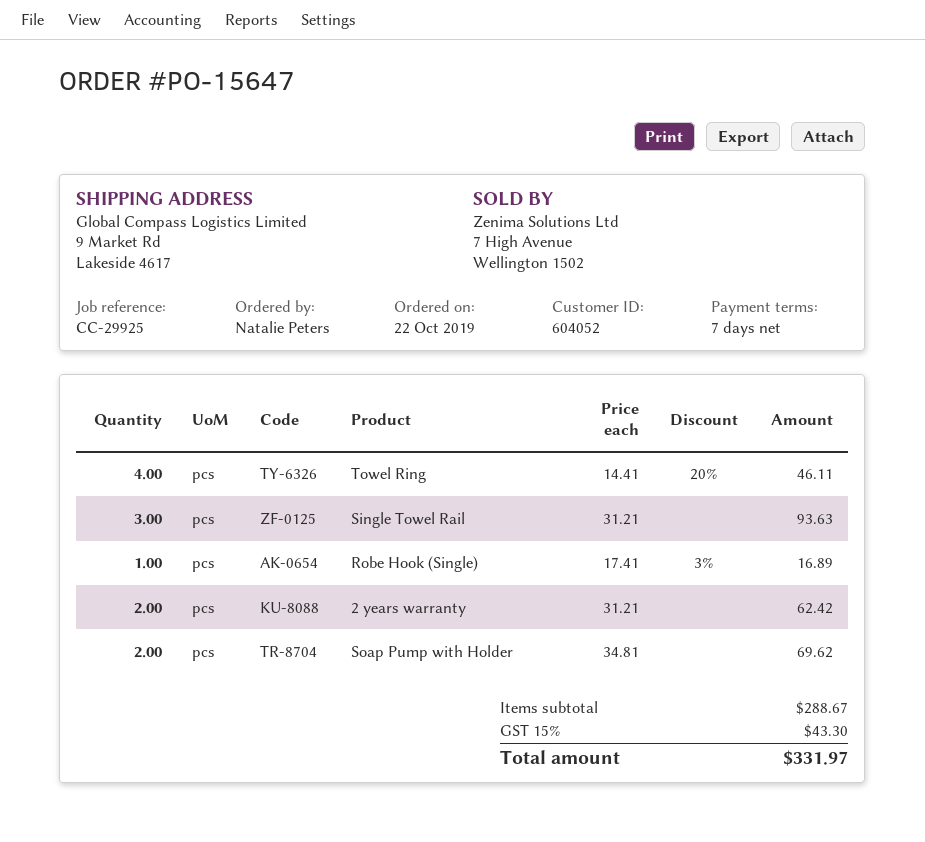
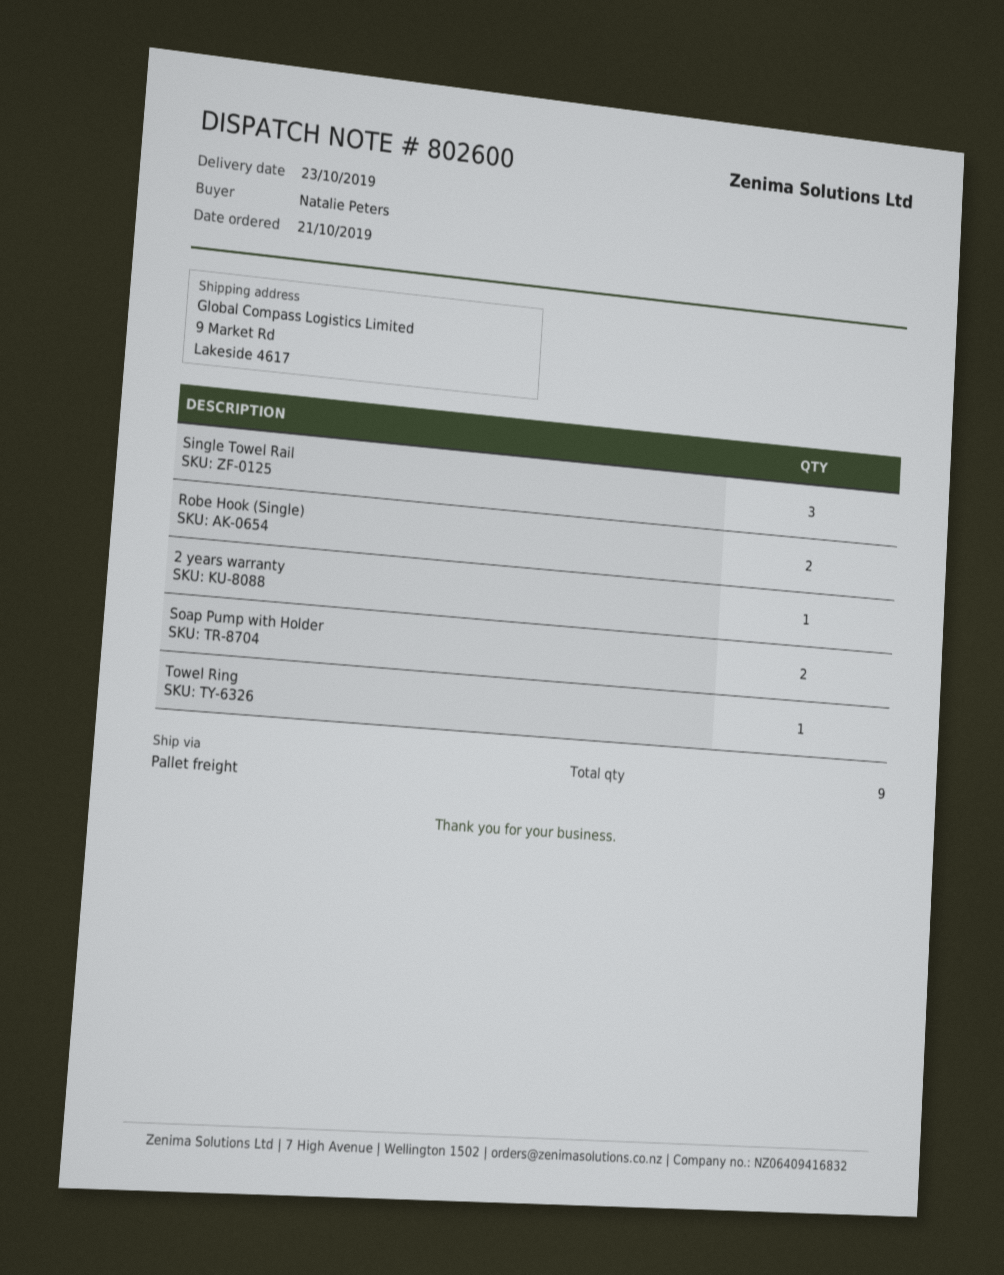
order date: 2019-10-22 -> 2019-10-21
Towel Ring: 4 -> 1
Robe Hook (Single): 1 -> 2
2 years warranty: 2 -> 1

